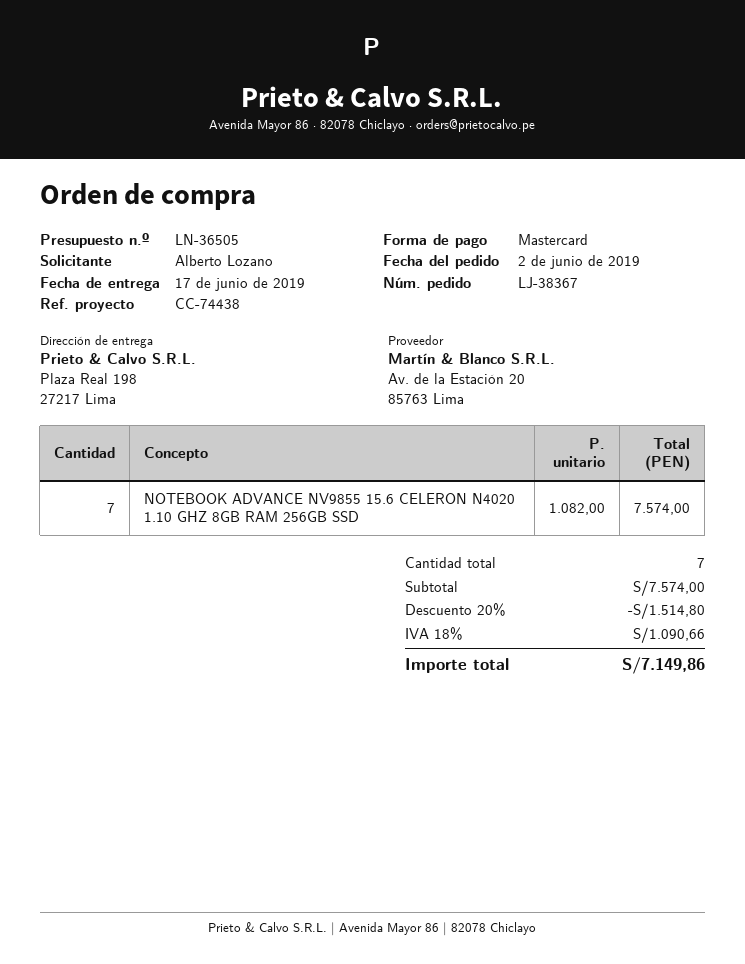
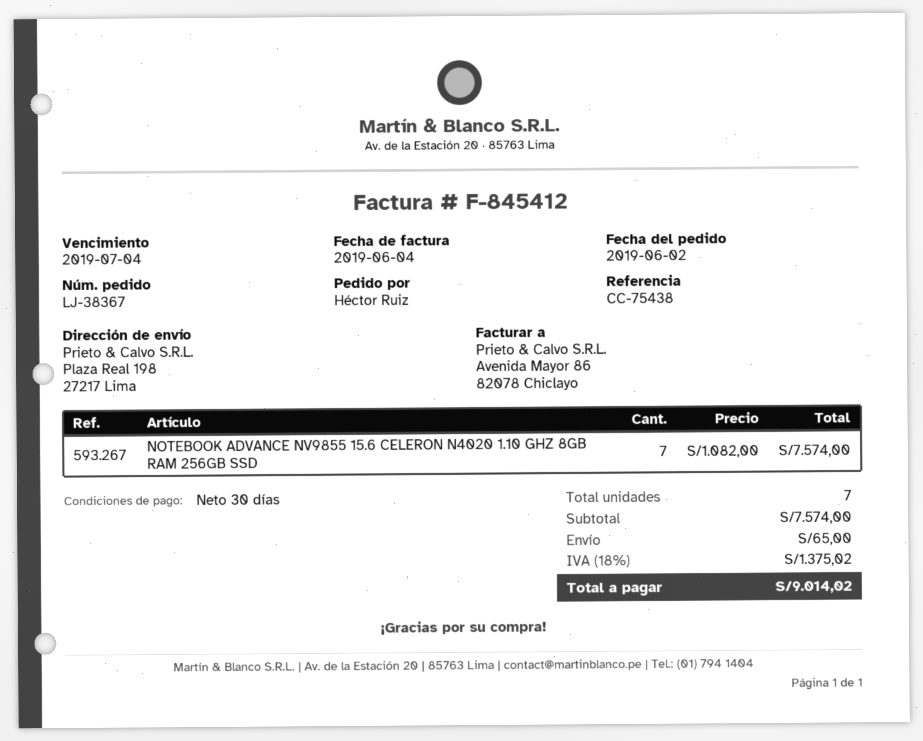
reference: CC-74438 -> CC-75438
ordered by: Alberto Lozano -> Héctor Ruiz
discount: 20% = 1514.80 -> none
shipping: none -> 65.00
tax: 18% = 1090.66 -> 18% = 1375.02
total: 7149.86 -> 9014.02

